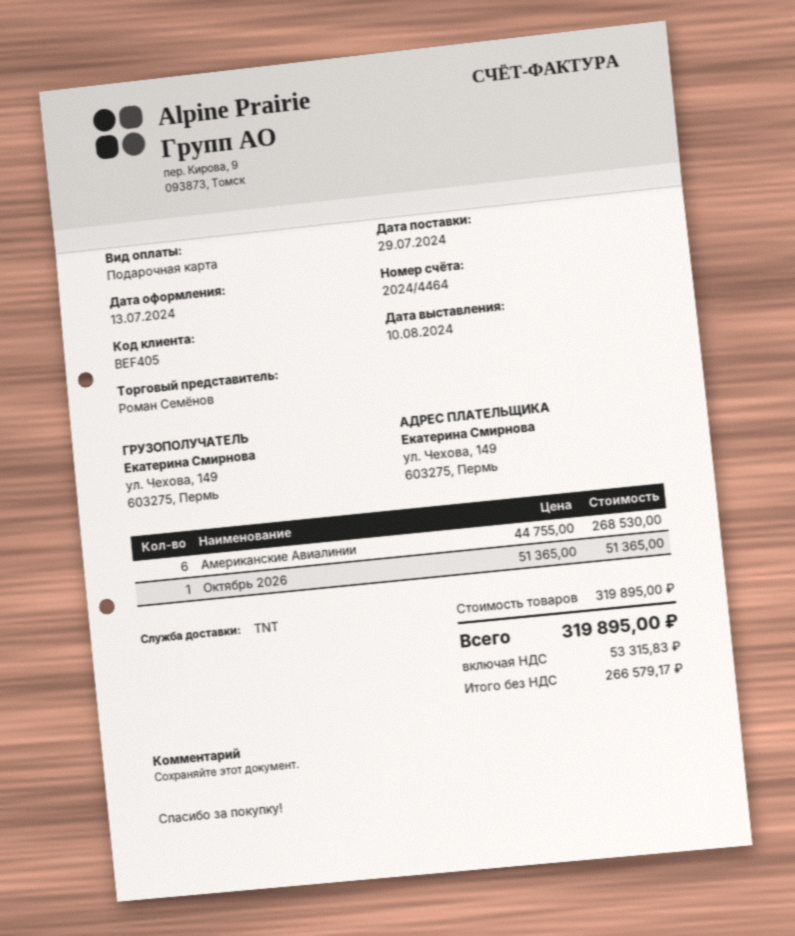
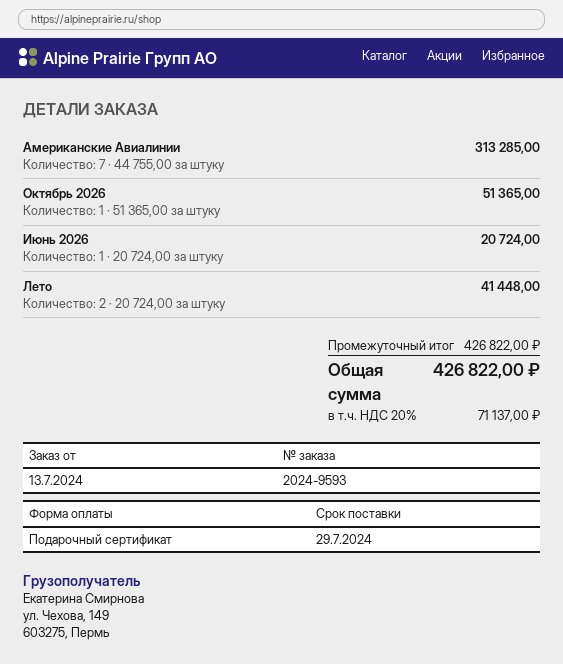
Американские Авиалинии: 6 x 44755.00 = 268530.00 -> 7 x 44755.00 = 313285.00
Июнь 2026: none -> 1 x 20724.00 = 20724.00
Лето: none -> 2 x 20724.00 = 41448.00
subtotal: 319895.00 -> 426822.00
tax: 53315.83 -> 71137.00
total: 319895.00 -> 426822.00

